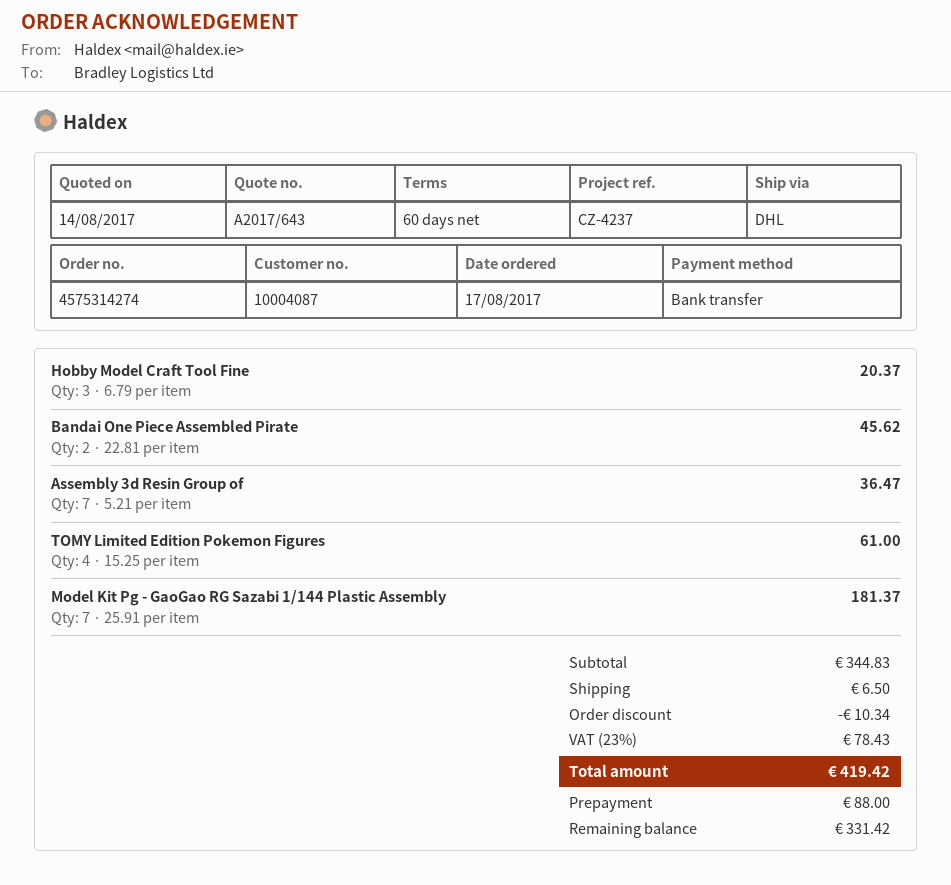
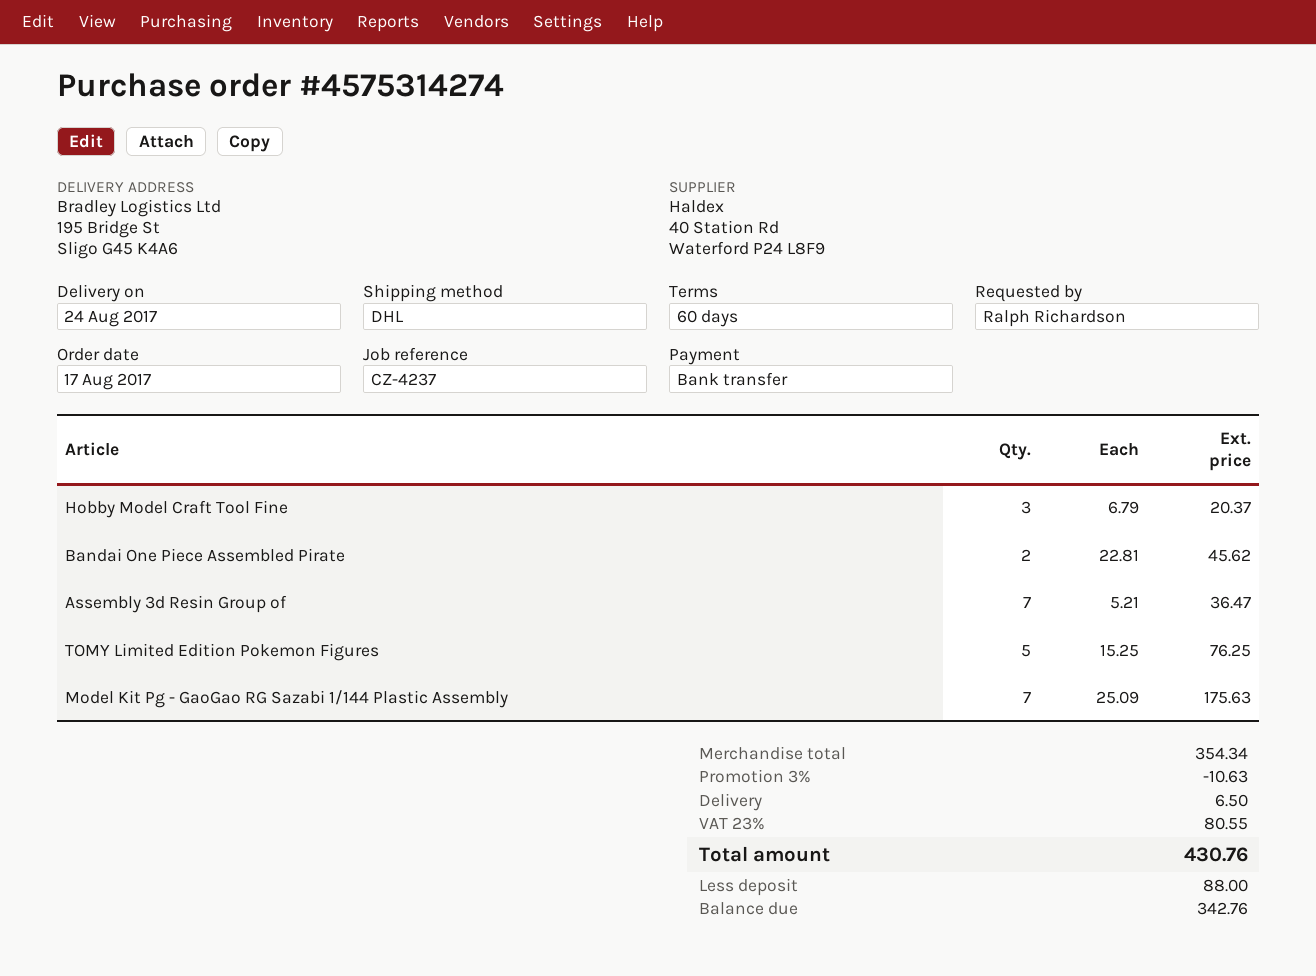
TOMY Limited Edition Pokemon Figures: 4 x 15.25 = 61.00 -> 5 x 15.25 = 76.25
Model Kit Pg - GaoGao RG Sazabi 1/144 Plastic Assembly: 7 x 25.91 = 181.37 -> 7 x 25.09 = 175.63
subtotal: 344.83 -> 354.34
discount: 10.34 -> 10.63
tax: 23% = 78.43 -> 23% = 80.55
total: 419.42 -> 430.76
balance: 331.42 -> 342.76

